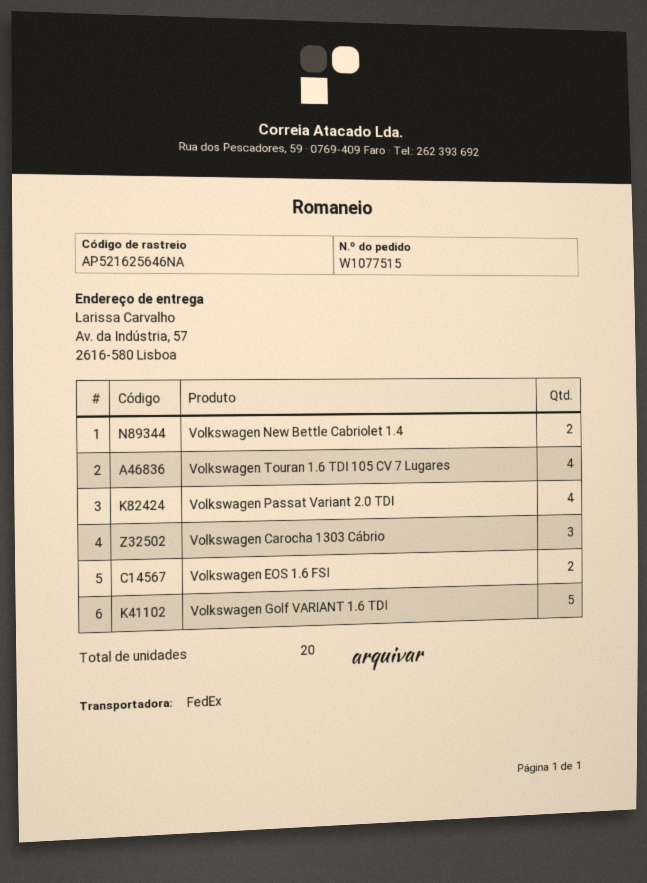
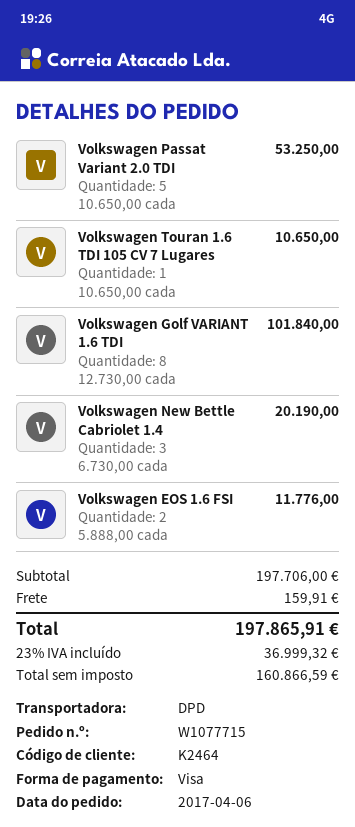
order number: W1077515 -> W1077715
shipping method: FedEx -> DPD
Volkswagen New Bettle Cabriolet 1.4: 2 -> 3
Volkswagen Touran 1.6 TDI 105 CV 7 Lugares: 4 -> 1
Volkswagen Passat Variant 2.0 TDI: 4 -> 5
Volkswagen Carocha 1303 Cábrio: 3 -> none
Volkswagen Golf VARIANT 1.6 TDI: 5 -> 8

